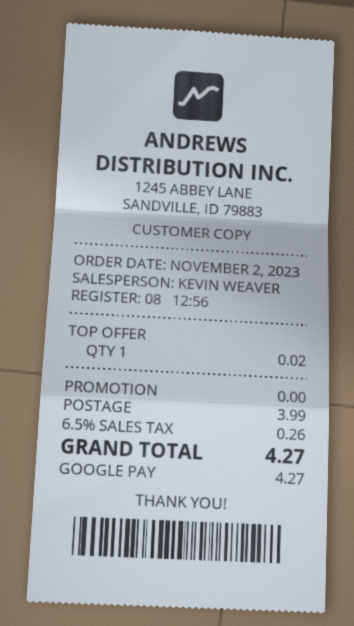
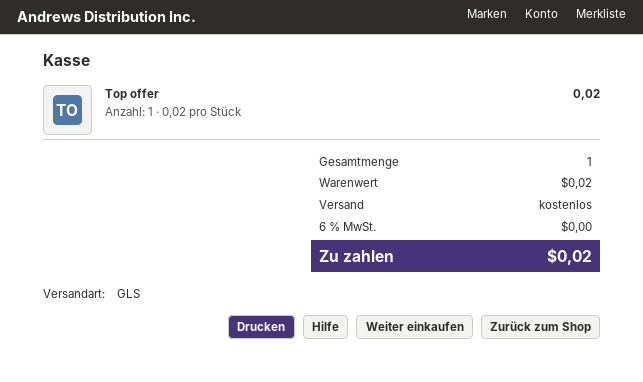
discount: 0.00 -> none
shipping: 3.99 -> 0.00
tax: 6.5% = 0.26 -> 6% = 0.00
total: 4.27 -> 0.02

